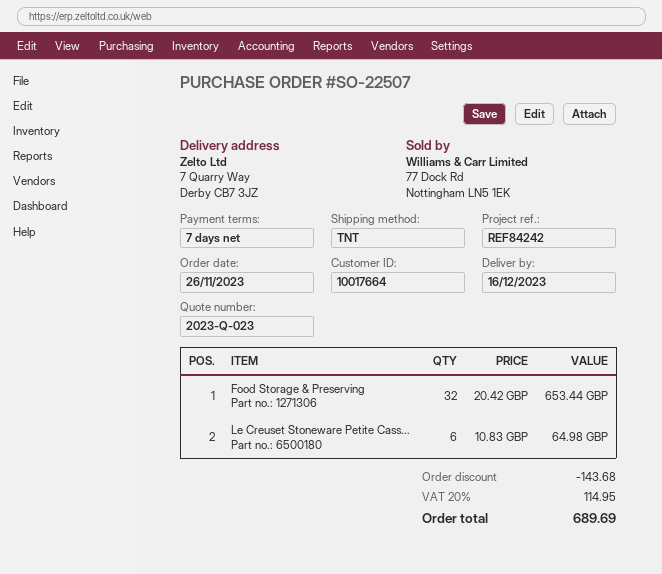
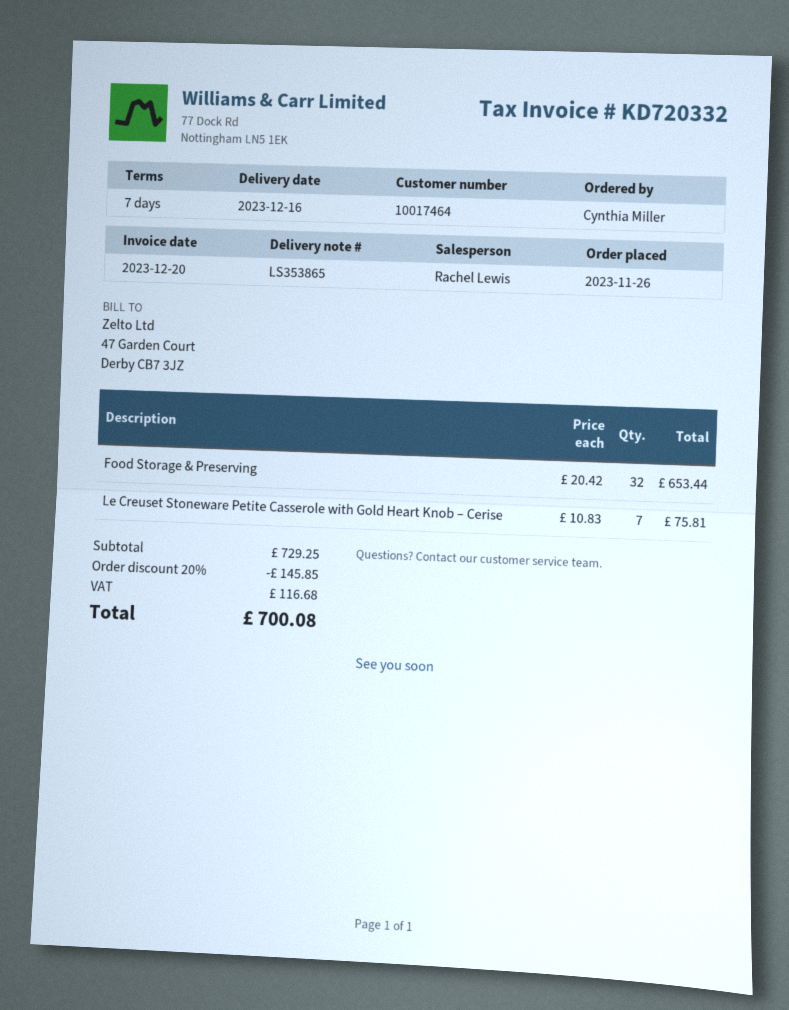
customer number: 10017664 -> 10017464
Le Creuset Stoneware Petite Cass...: 6 x 10.83 = 64.98 -> 7 x 10.83 = 75.81
discount: 143.68 -> 145.85
tax: 114.95 -> 116.68
total: 689.69 -> 700.08

